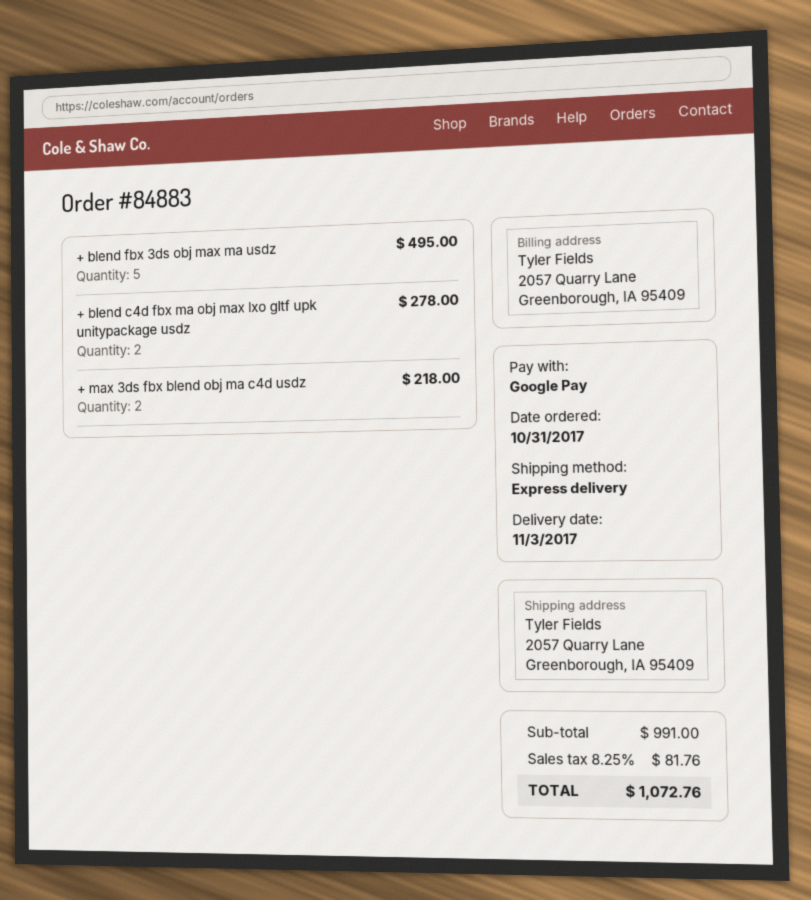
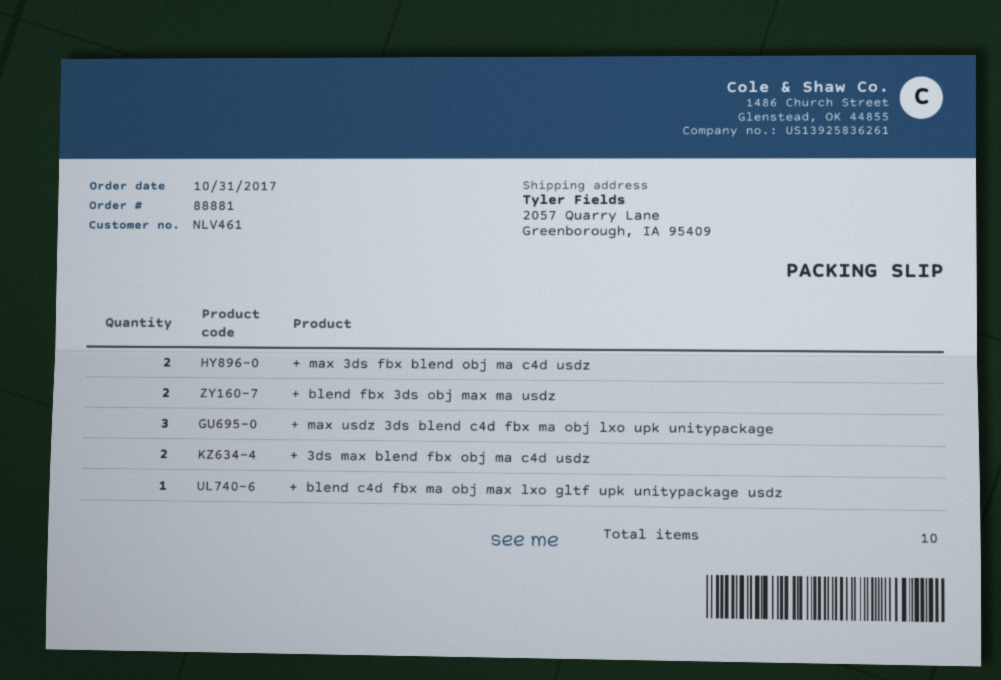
order number: 84883 -> 88881
+ blend fbx 3ds obj max ma usdz: 5 -> 2
+ blend c4d fbx ma obj max lxo gltf upk unitypackage usdz: 2 -> 1
+ max usdz 3ds blend c4d fbx ma obj lxo upk unitypackage: none -> 3
+ 3ds max blend fbx obj ma c4d usdz: none -> 2

